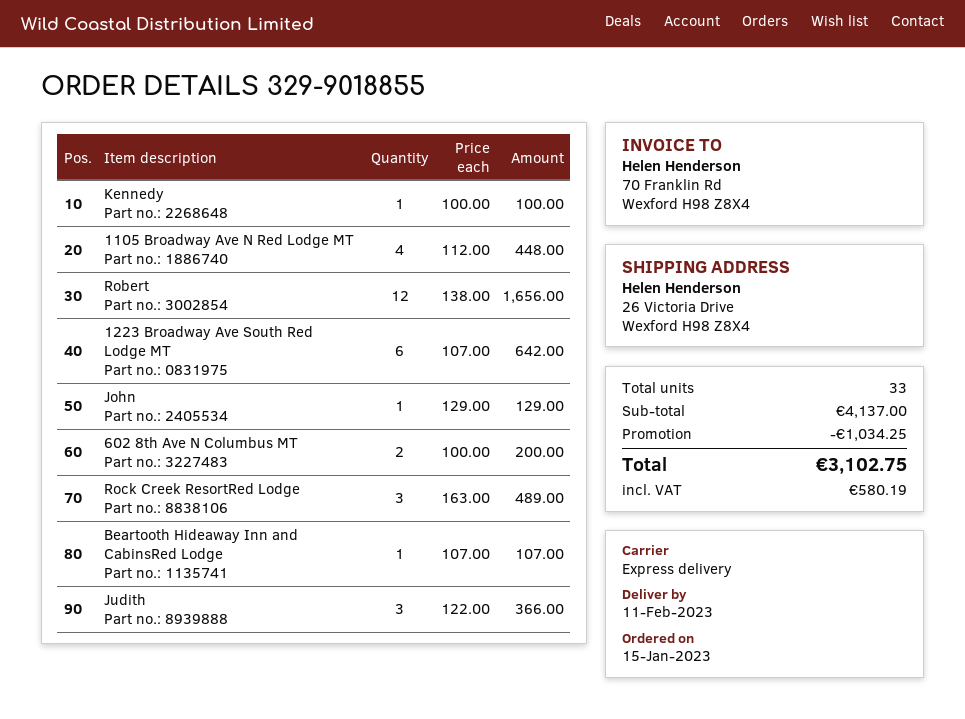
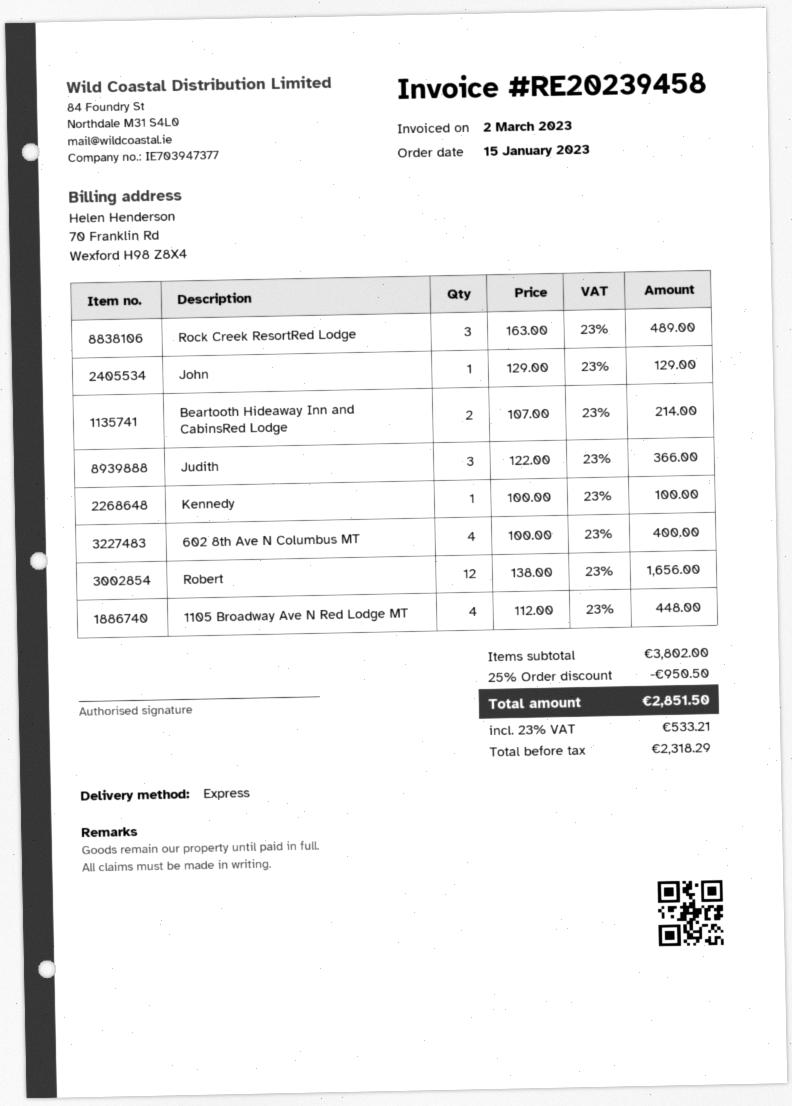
1223 Broadway Ave South Red Lodge MT: 6 x 107.00 = 642.00 -> none
602 8th Ave N Columbus MT: 2 x 100.00 = 200.00 -> 4 x 100.00 = 400.00
Beartooth Hideaway Inn and CabinsRed Lodge: 1 x 107.00 = 107.00 -> 2 x 107.00 = 214.00
subtotal: 4137.00 -> 3802.00
discount: 1034.25 -> 950.50
tax: 580.19 -> 533.21
total: 3102.75 -> 2851.50

